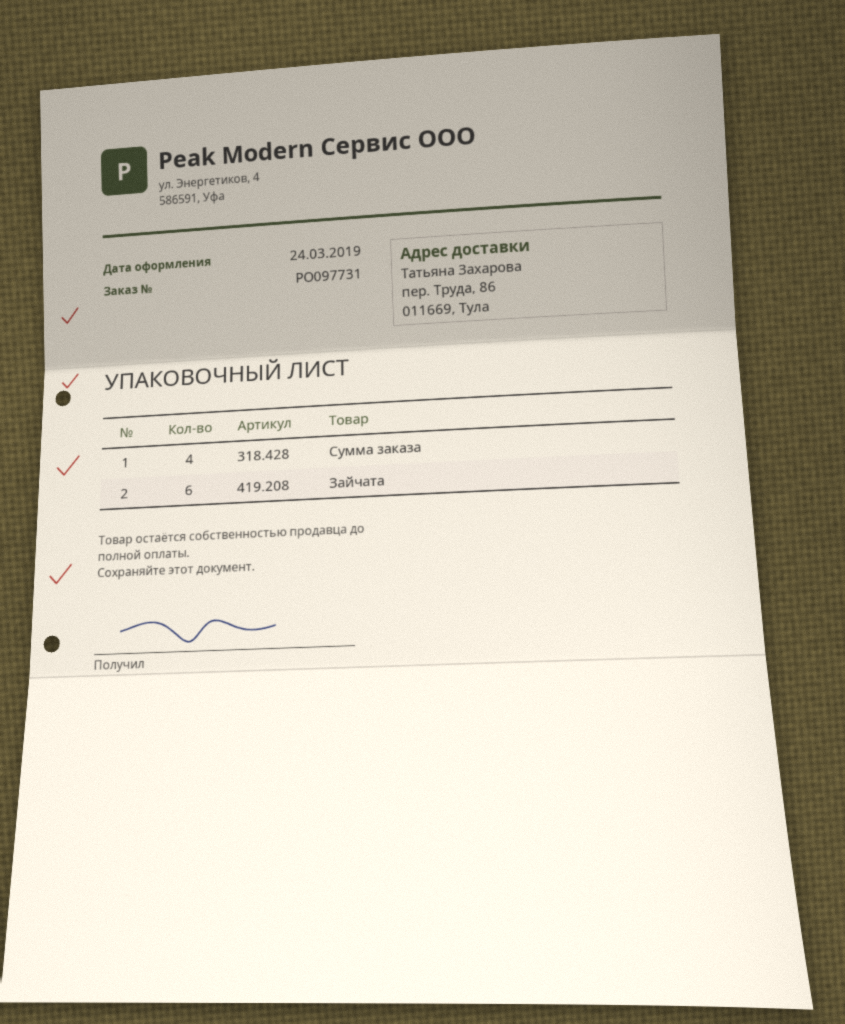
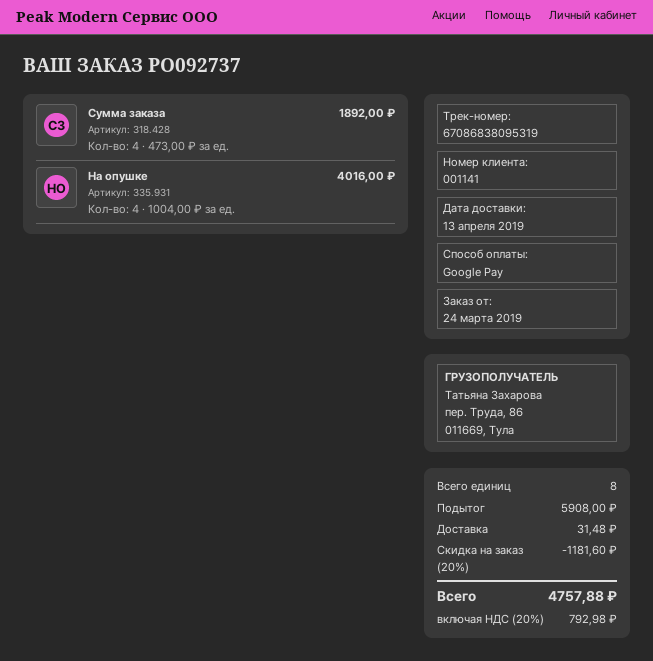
order number: PO097731 -> PO092737
Зайчата: 6 -> none
На опушке: none -> 4

